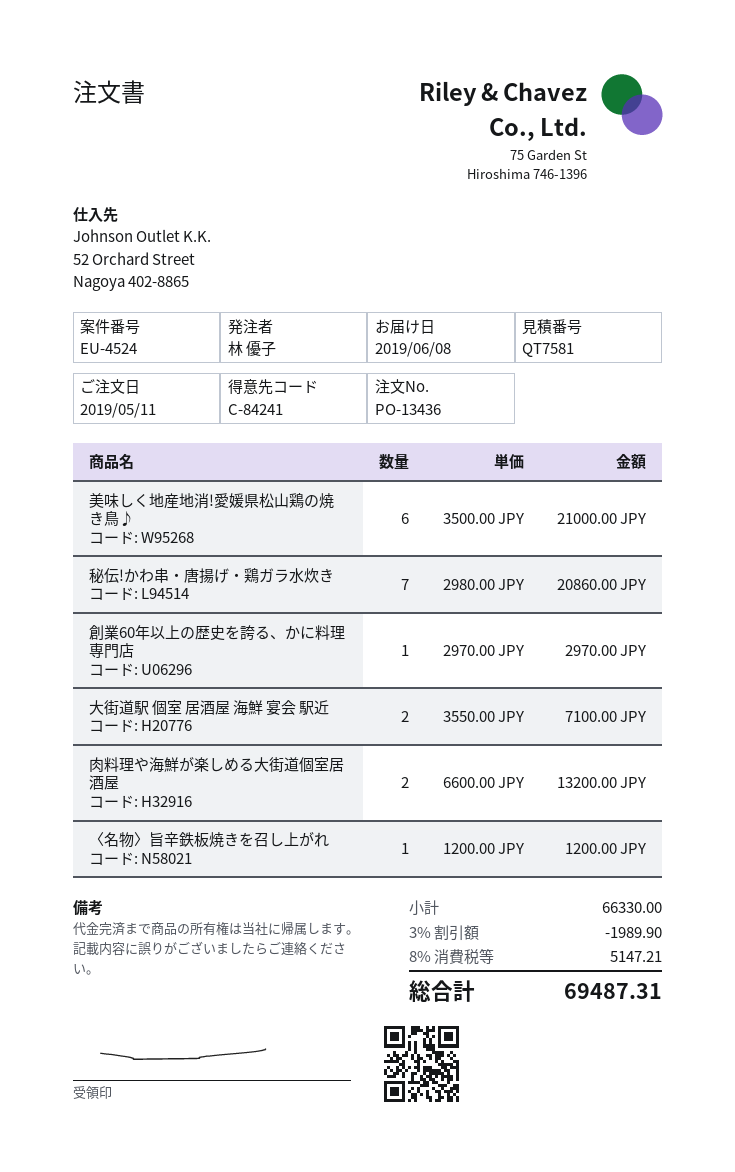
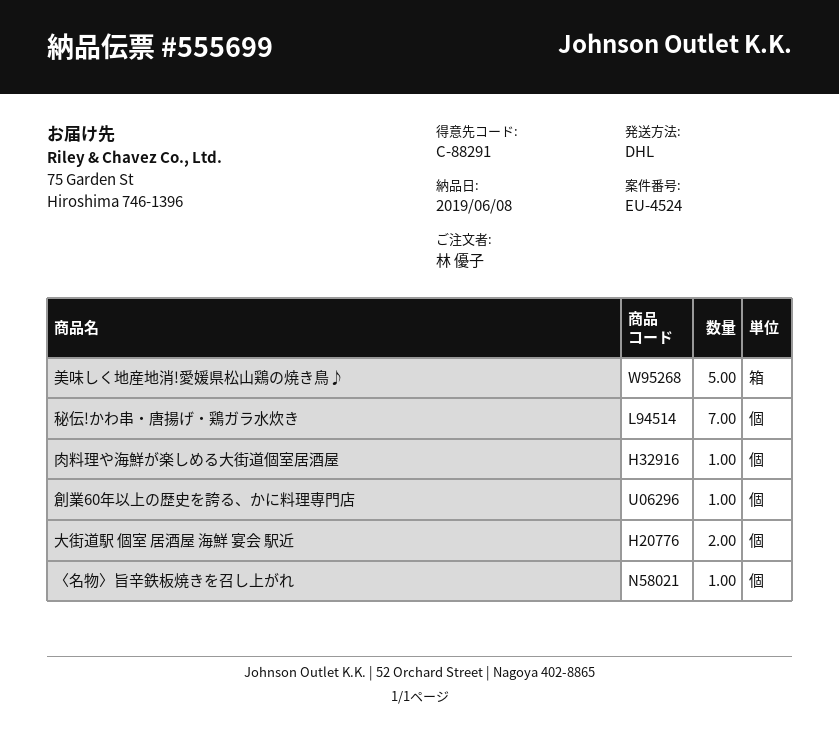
customer number: C-84241 -> C-88291
美味しく地産地消!愛媛県松山鶏の焼き鳥♪: 6 -> 5
肉料理や海鮮が楽しめる大街道個室居酒屋: 2 -> 1

